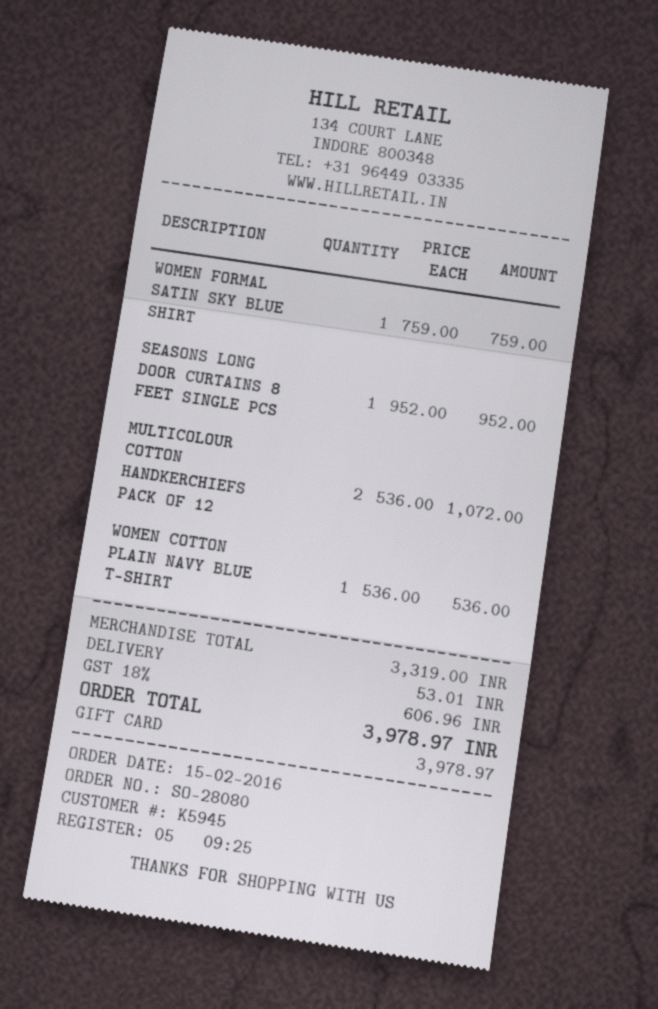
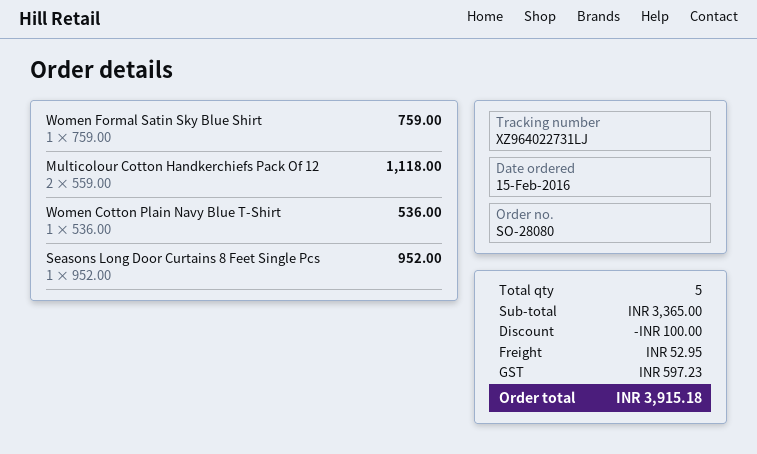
MULTICOLOUR COTTON HANDKERCHIEFS PACK OF 12: 2 x 536.00 = 1072.00 -> 2 x 559.00 = 1118.00
subtotal: 3319.00 -> 3365.00
discount: none -> 100.00
shipping: 53.01 -> 52.95
tax: 606.96 -> 597.23
total: 3978.97 -> 3915.18

